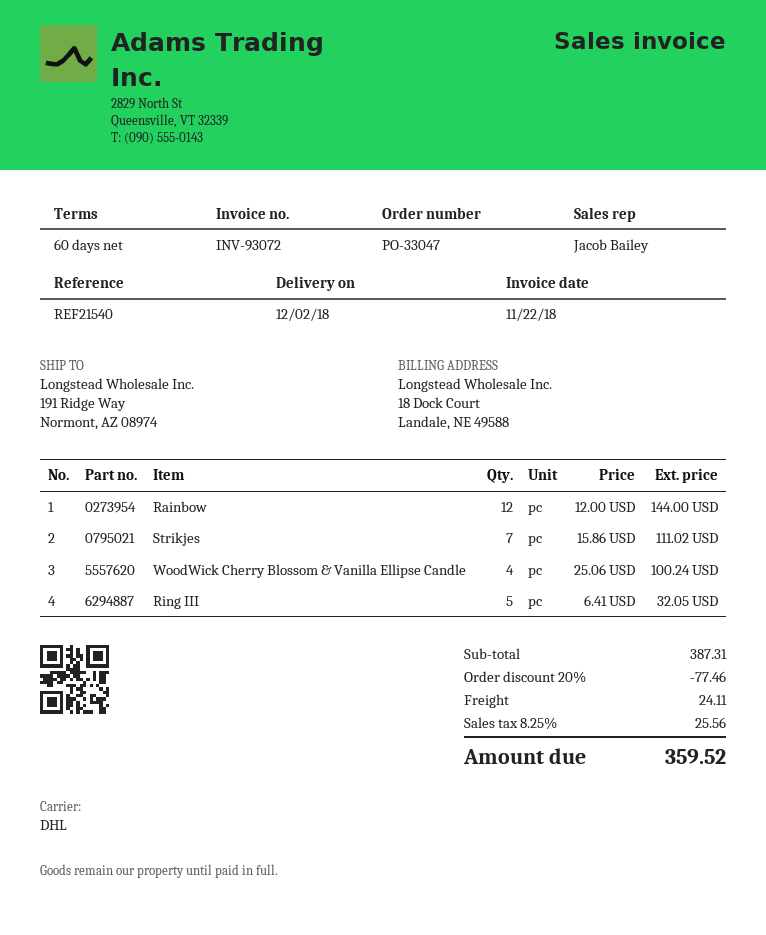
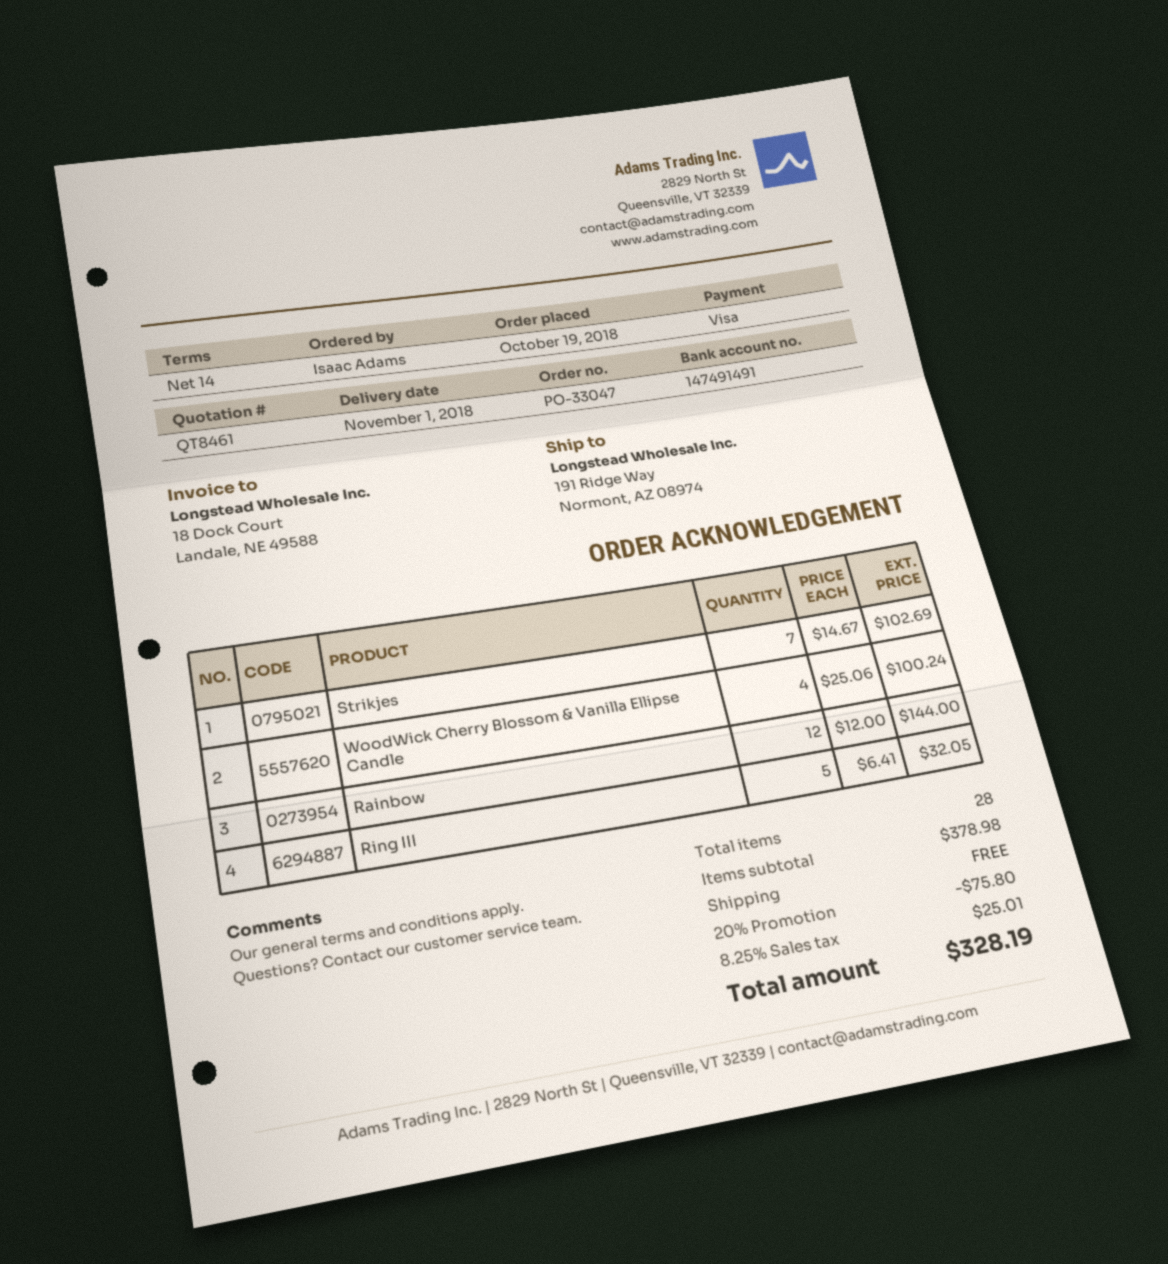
delivery date: 2018-12-02 -> 2018-11-01
payment terms: 60 days -> 14 days
Strikjes: 7 x 15.86 = 111.02 -> 7 x 14.67 = 102.69
subtotal: 387.31 -> 378.98
discount: 20% = 77.46 -> 20% = 75.80
shipping: 24.11 -> 0.00
tax: 8.25% = 25.56 -> 8.25% = 25.01
total: 359.52 -> 328.19

